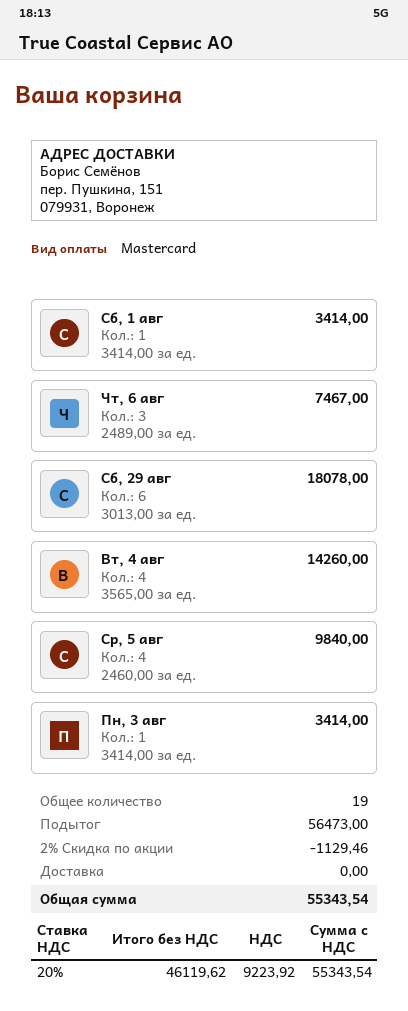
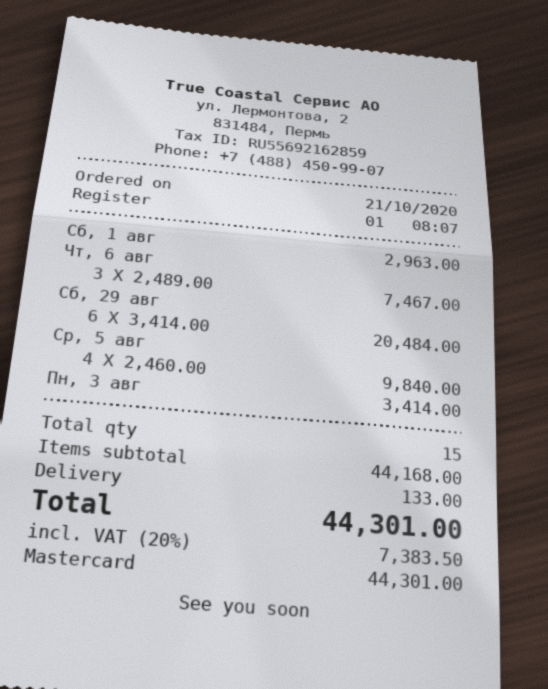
Сб, 1 авг: 1 x 3414.00 = 3414.00 -> 1 x 2963.00 = 2963.00
Сб, 29 авг: 6 x 3013.00 = 18078.00 -> 6 x 3414.00 = 20484.00
Вт, 4 авг: 4 x 3565.00 = 14260.00 -> none
total quantity: 19 -> 15
subtotal: 56473.00 -> 44168.00
discount: 2% = 1129.46 -> none
shipping: 0.00 -> 133.00
tax: 20% = 9223.92 -> 20% = 7383.50
total: 55343.54 -> 44301.00

